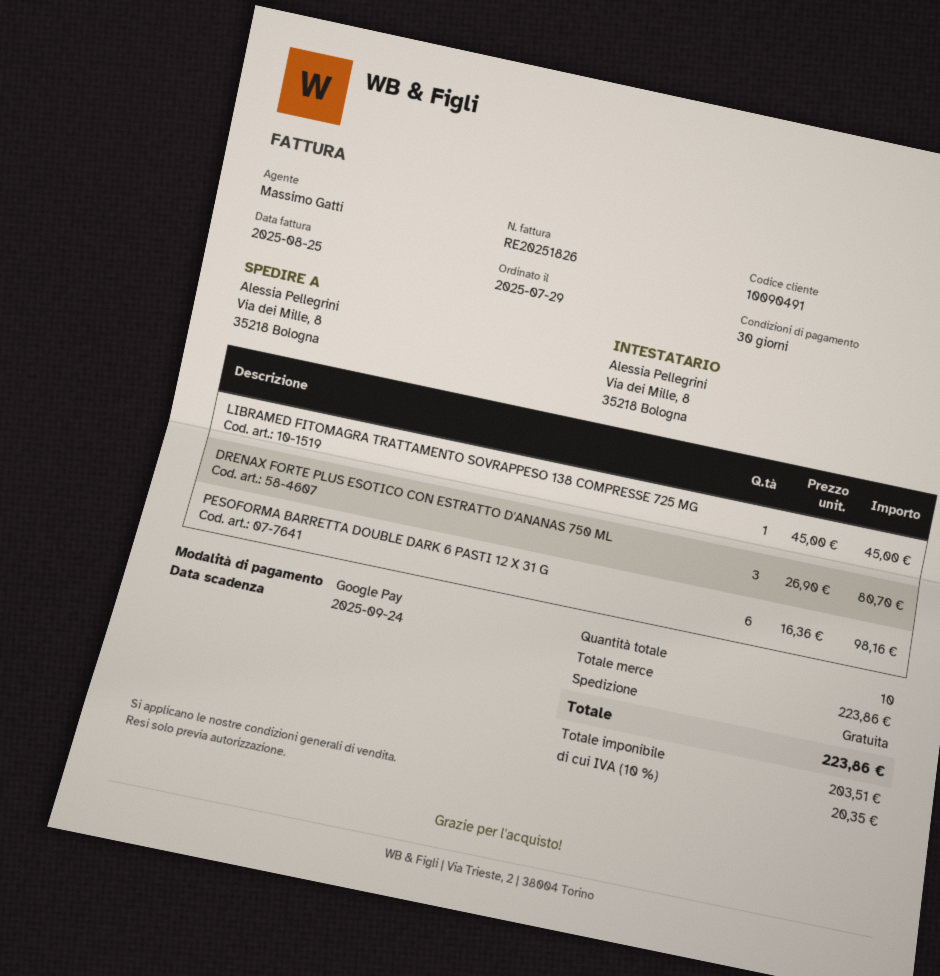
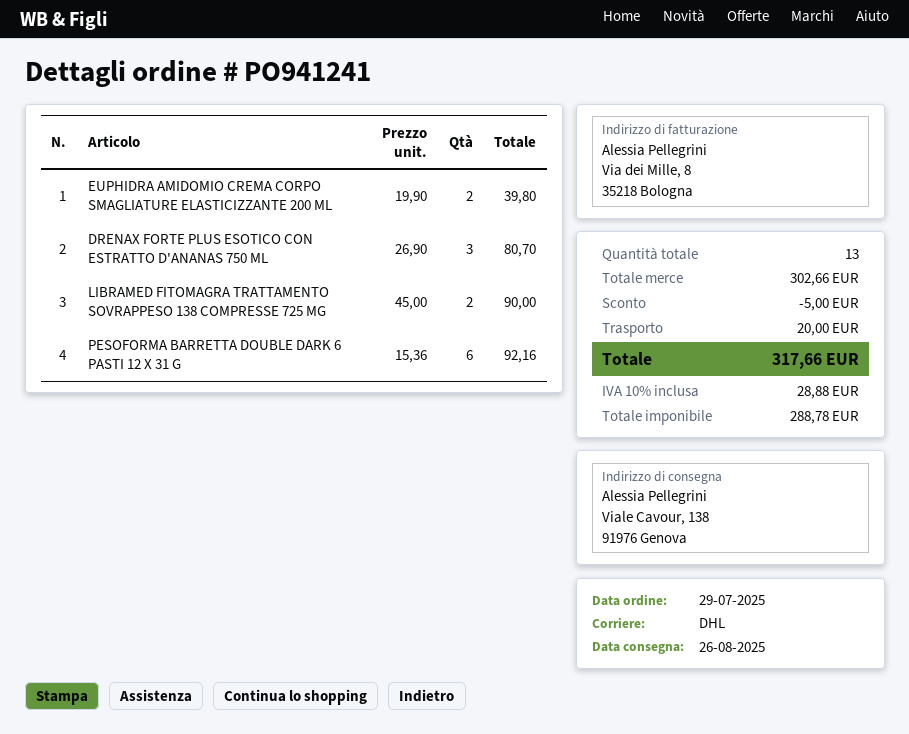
ship to: Via dei Mille, 8, 35218 Bologna -> Viale Cavour, 138, 91976 Genova
LIBRAMED FITOMAGRA TRATTAMENTO SOVRAPPESO 138 COMPRESSE 725 MG: 1 x 45.00 = 45.00 -> 2 x 45.00 = 90.00
PESOFORMA BARRETTA DOUBLE DARK 6 PASTI 12 X 31 G: 6 x 16.36 = 98.16 -> 6 x 15.36 = 92.16
EUPHIDRA AMIDOMIO CREMA CORPO SMAGLIATURE ELASTICIZZANTE 200 ML: none -> 2 x 19.90 = 39.80
total quantity: 10 -> 13
subtotal: 223.86 -> 302.66
discount: none -> 5.00
shipping: 0.00 -> 20.00
net: 203.51 -> 288.78
tax: 10% = 20.35 -> 10% = 28.88
total: 223.86 -> 317.66

